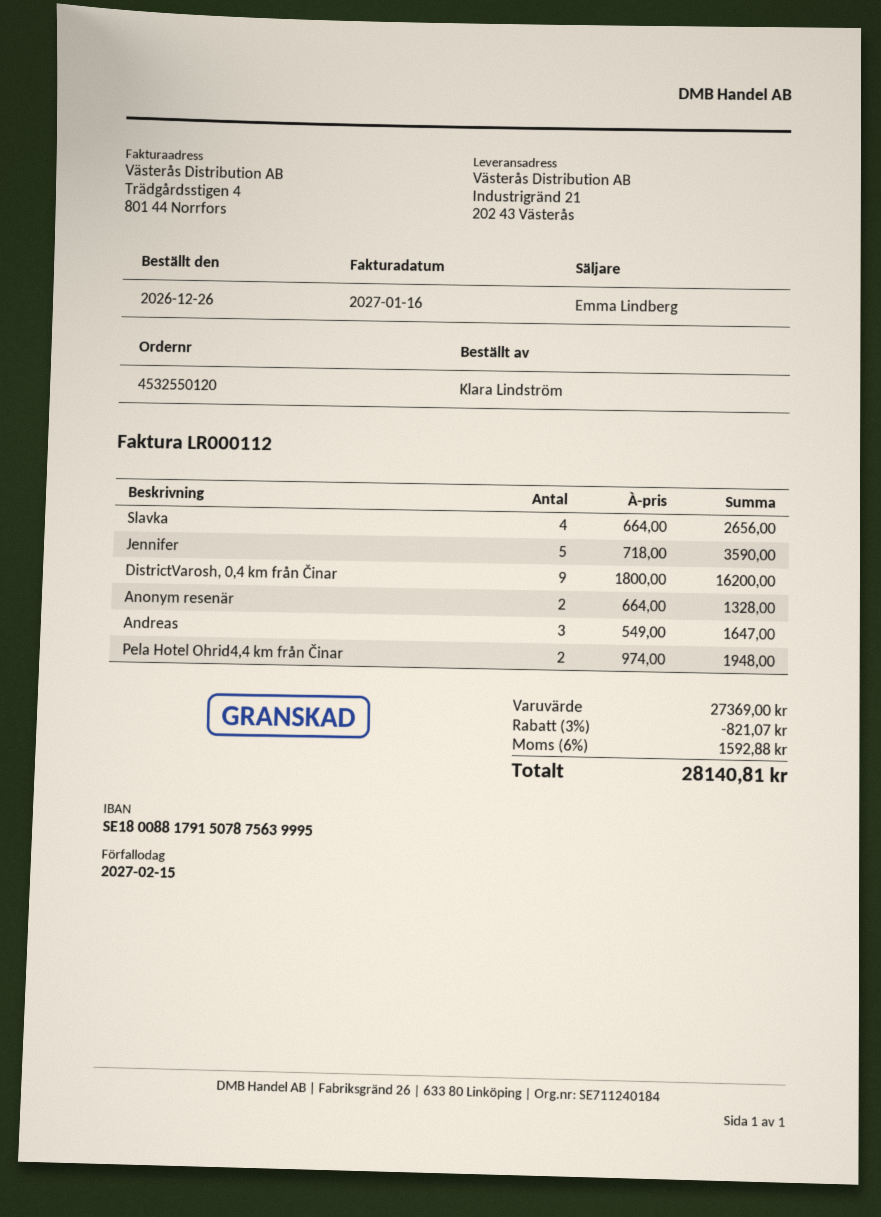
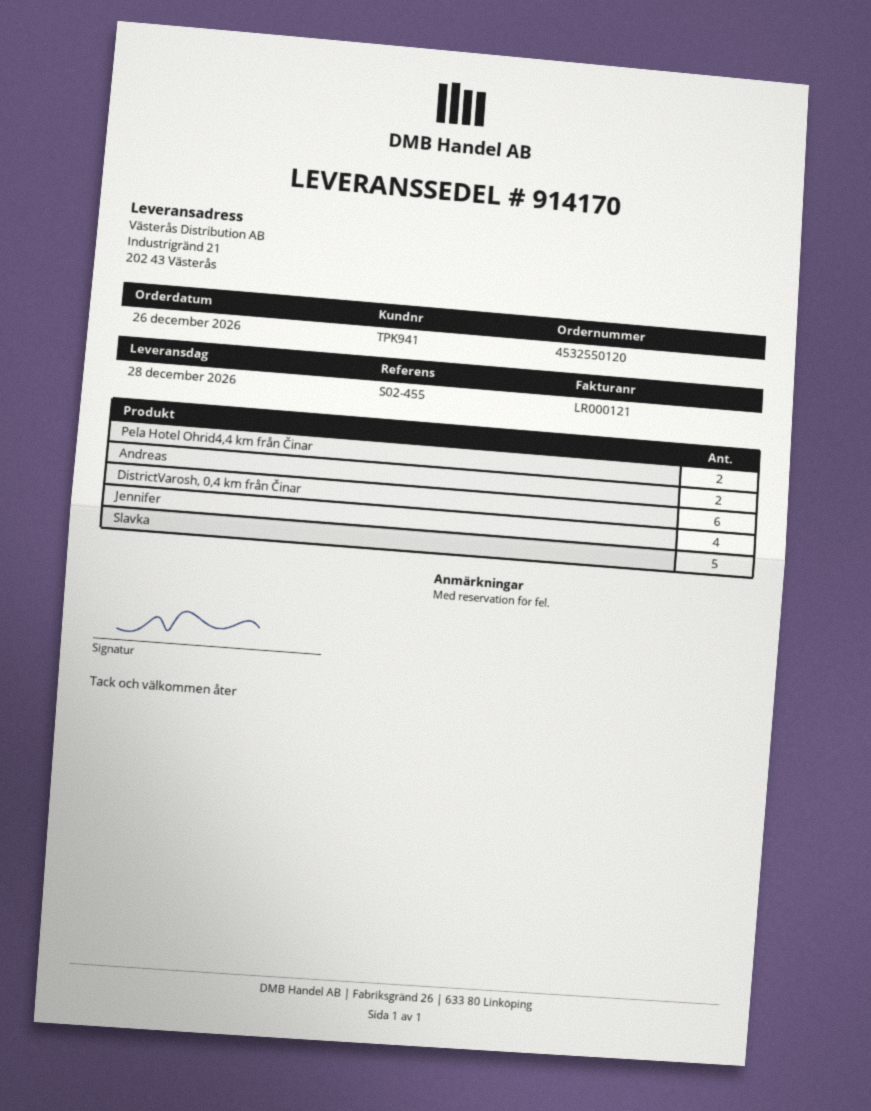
invoice number: LR000112 -> LR000121
Slavka: 4 -> 5
Jennifer: 5 -> 4
DistrictVarosh, 0,4 km från Činar: 9 -> 6
Anonym resenär: 2 -> none
Andreas: 3 -> 2

